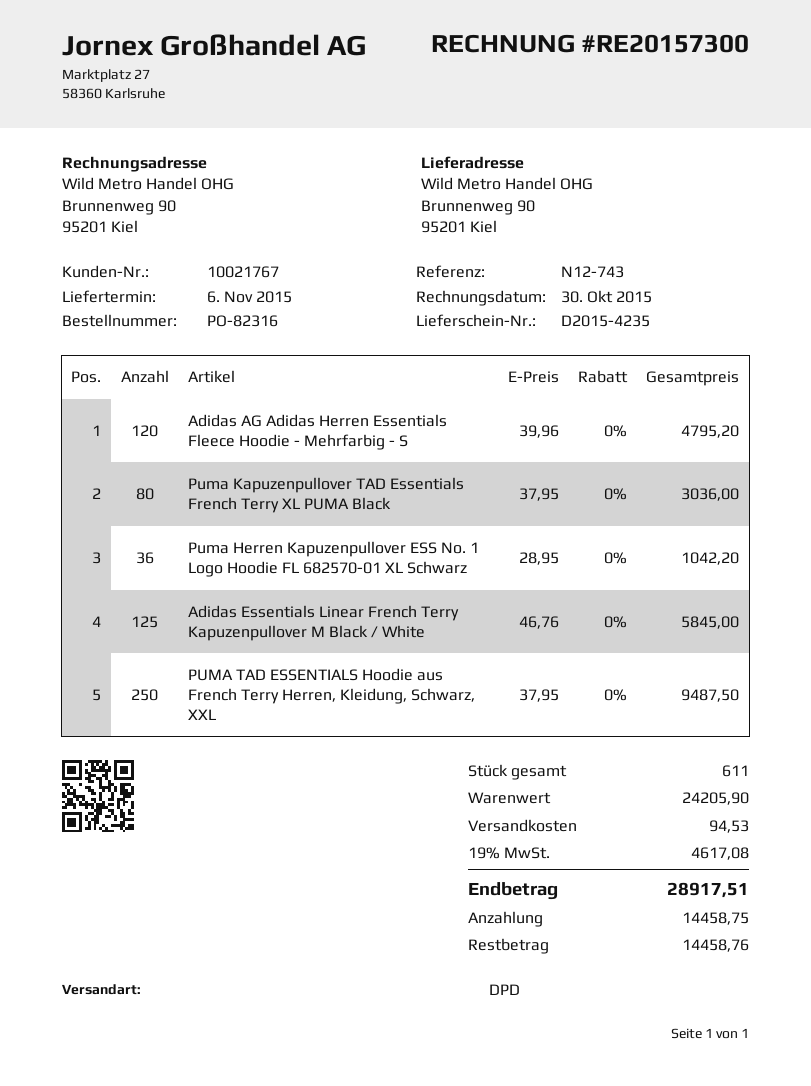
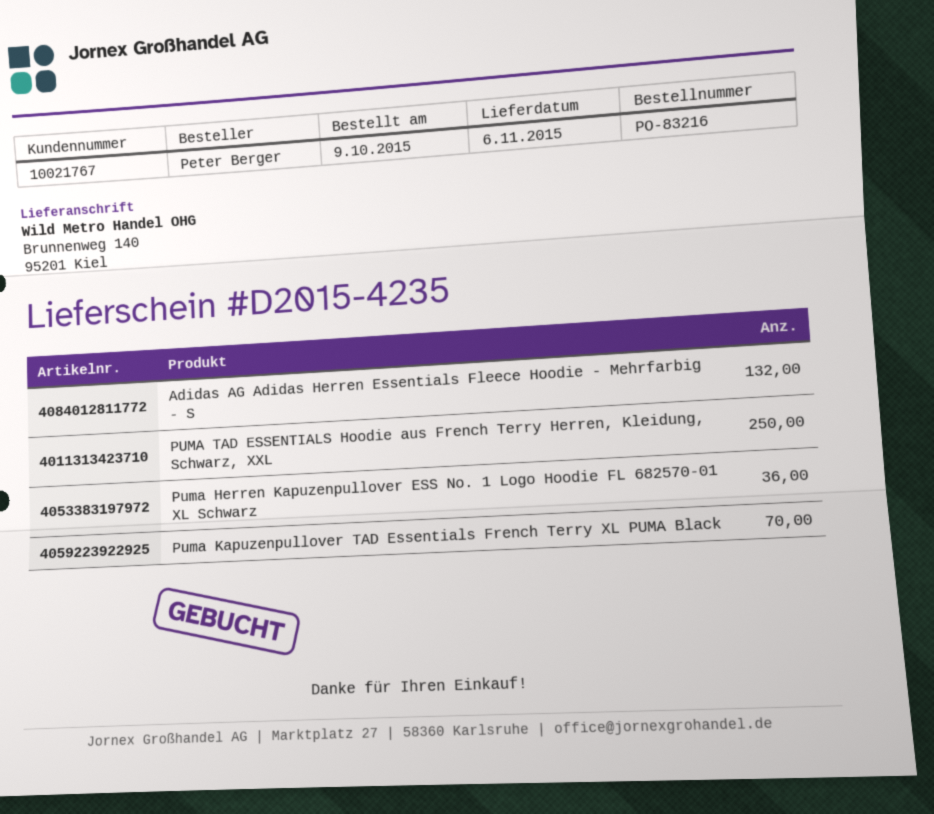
order number: PO-82316 -> PO-83216
ship to: Brunnenweg 90, 95201 Kiel -> Brunnenweg 140, 95201 Kiel
Adidas AG Adidas Herren Essentials Fleece Hoodie - Mehrfarbig - S: 120 -> 132
Puma Kapuzenpullover TAD Essentials French Terry XL PUMA Black: 80 -> 70
Adidas Essentials Linear French Terry Kapuzenpullover M Black / White: 125 -> none

